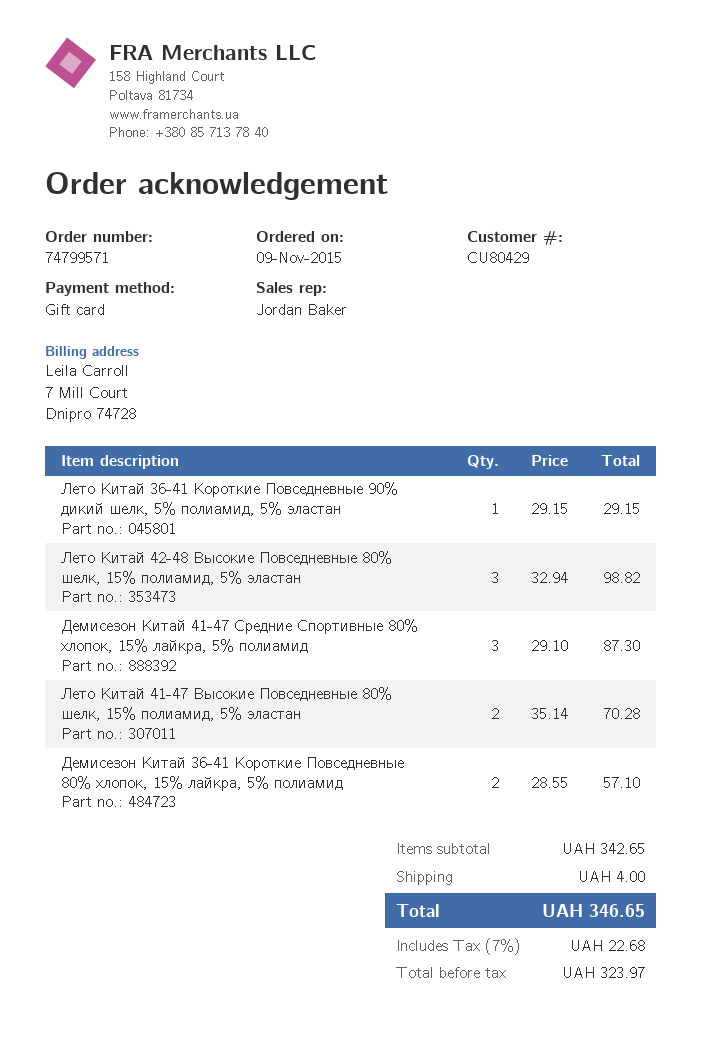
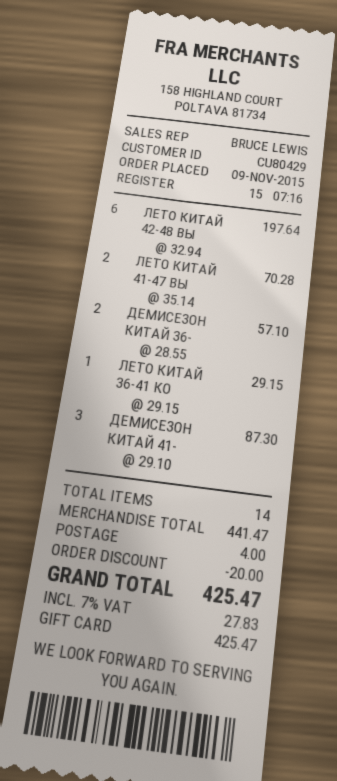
sales rep: Jordan Baker -> BRUCE LEWIS
Лето Китай 42-48 Высокие Повседневные 80% шелк, 15% полиамид, 5% эластан: 3 x 32.94 = 98.82 -> 6 x 32.94 = 197.64
subtotal: 342.65 -> 441.47
discount: none -> 20.00
tax: 7% = 22.68 -> 7% = 27.83
total: 346.65 -> 425.47

